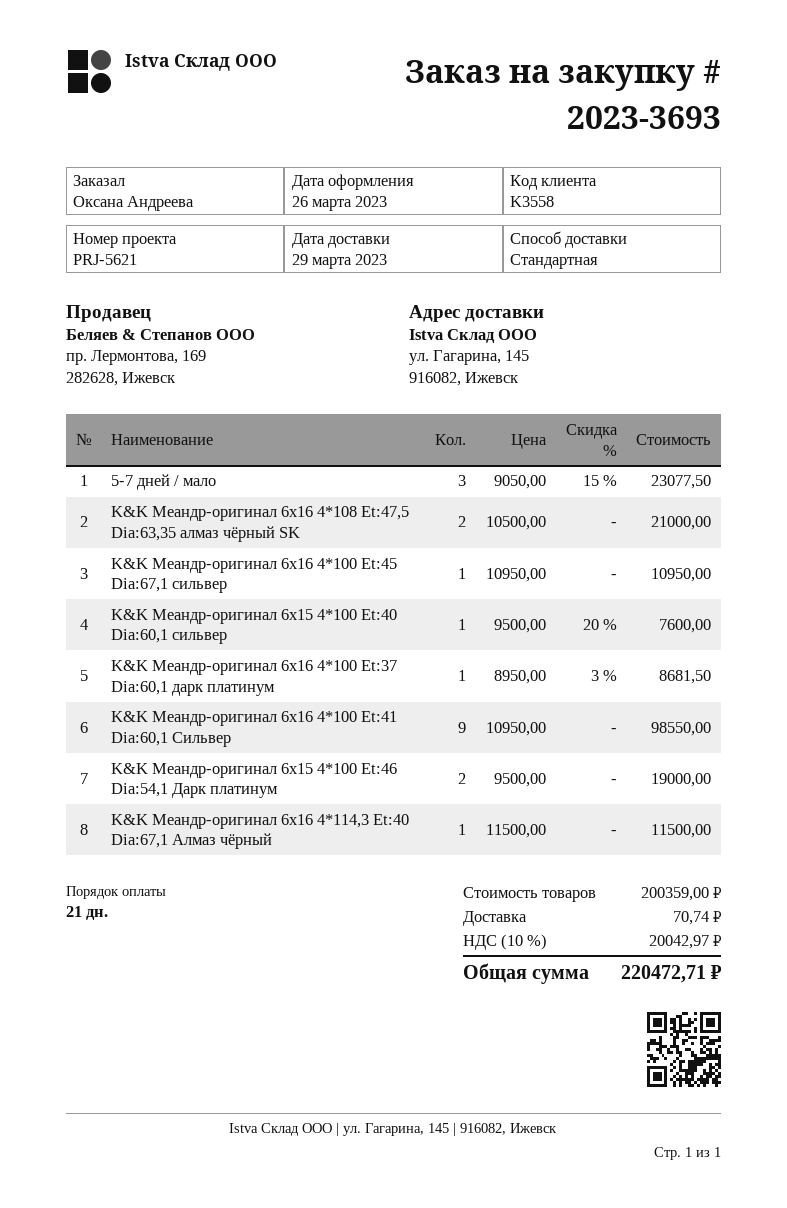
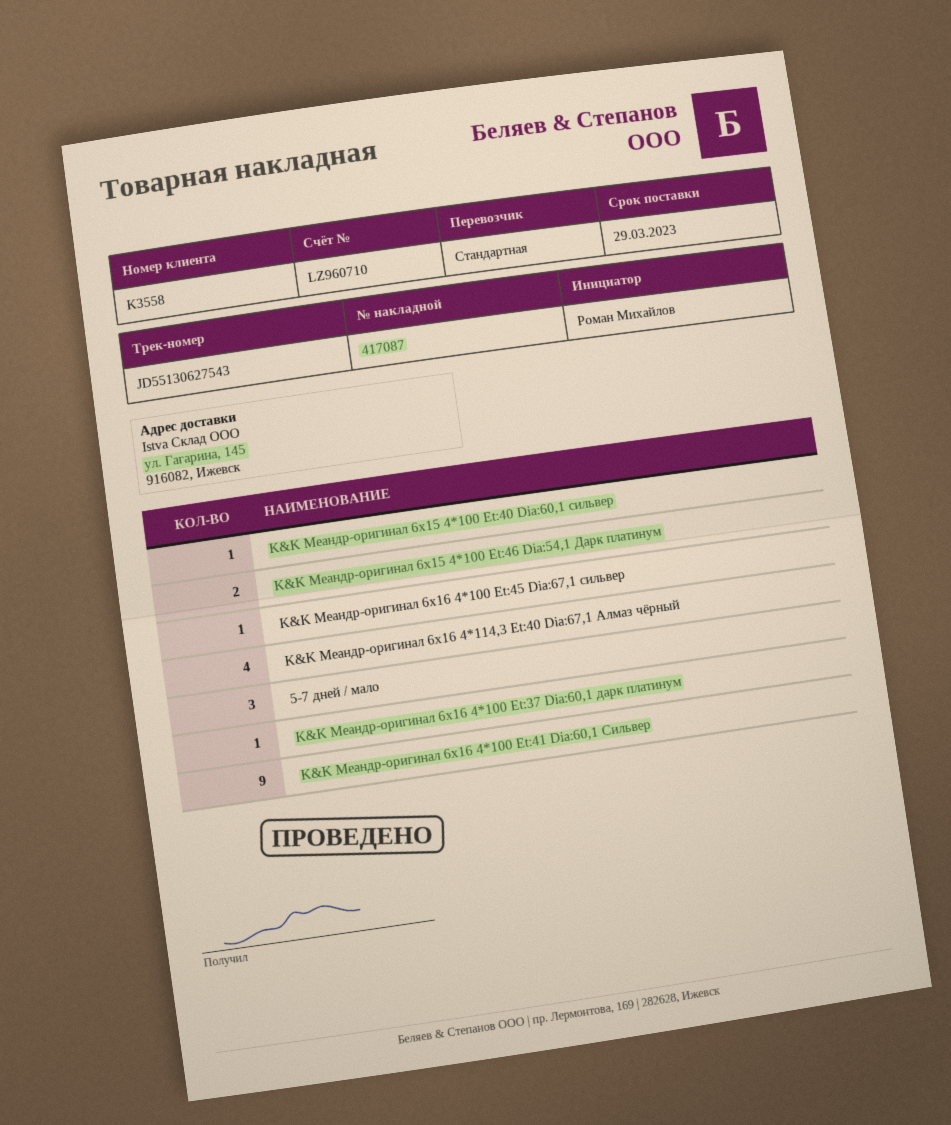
ordered by: Оксана Андреева -> Роман Михайлов
K&K Меандр-оригинал 6x16 4*108 Et:47,5 Dia:63,35 алмаз чёрный SK: 2 -> none
K&K Меандр-оригинал 6x16 4*114,3 Et:40 Dia:67,1 Алмаз чёрный: 1 -> 4

